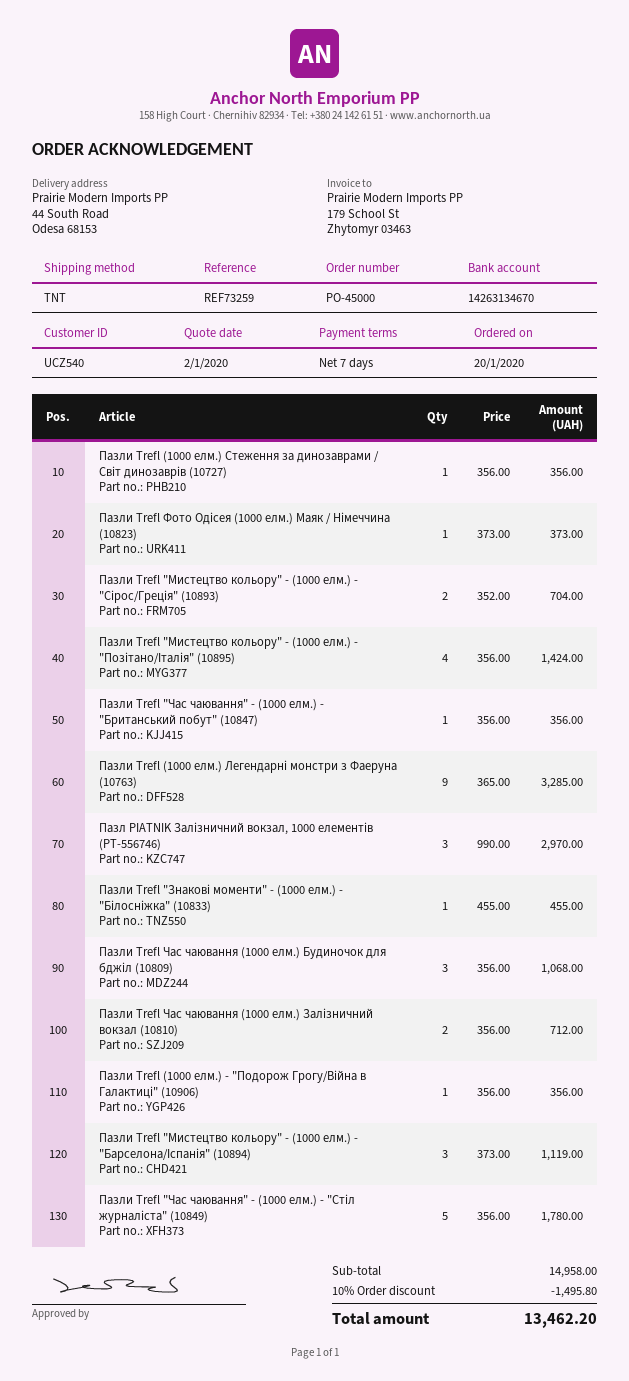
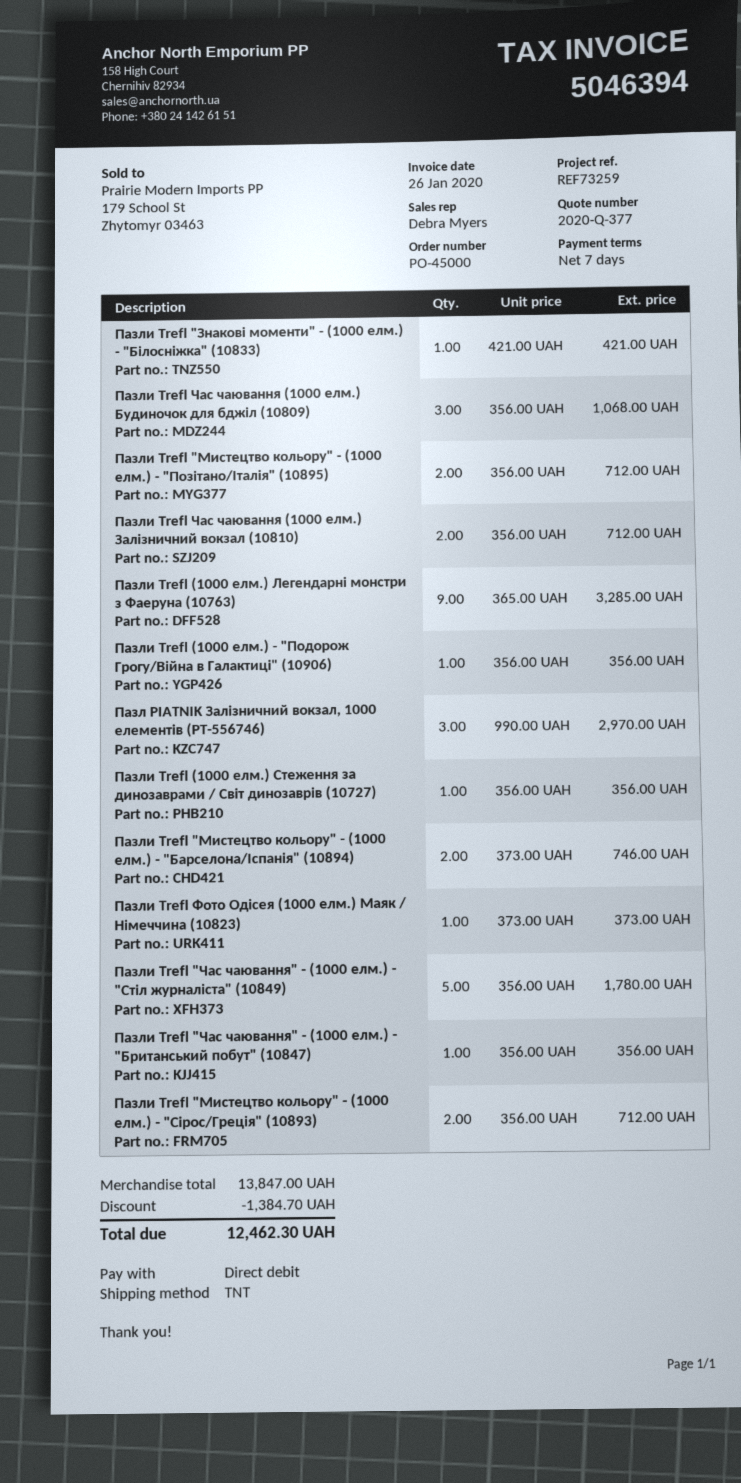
Пазли Trefl "Мистецтво кольору" - (1000 елм.) - "Сірос/Греція" (10893): 2 x 352.00 = 704.00 -> 2 x 356.00 = 712.00
Пазли Trefl "Мистецтво кольору" - (1000 елм.) - "Позітано/Італія" (10895): 4 x 356.00 = 1424.00 -> 2 x 356.00 = 712.00
Пазли Trefl "Знакові моменти" - (1000 елм.) - "Білосніжка" (10833): 1 x 455.00 = 455.00 -> 1 x 421.00 = 421.00
Пазли Trefl "Мистецтво кольору" - (1000 елм.) - "Барселона/Іспанія" (10894): 3 x 373.00 = 1119.00 -> 2 x 373.00 = 746.00
subtotal: 14958.00 -> 13847.00
discount: 1495.80 -> 1384.70
total: 13462.20 -> 12462.30

